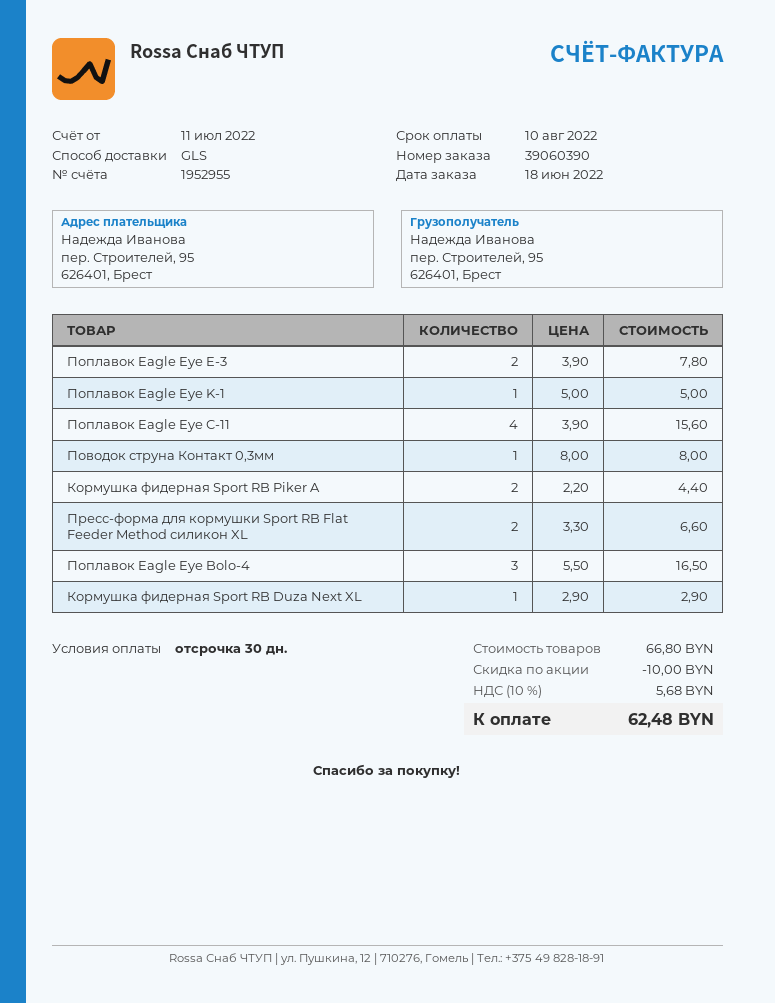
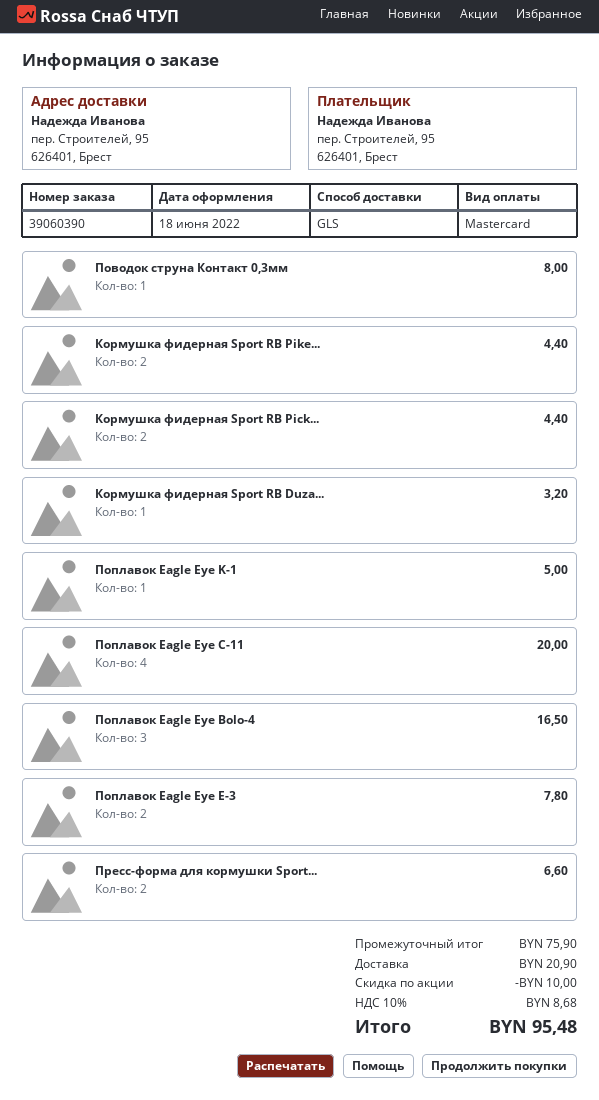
Поплавок Eagle Eye C-11: 4 for 15.60 -> 4 for 20.00
Кормушка фидерная Sport RB Duza Next XL: 1 for 2.90 -> 1 for 3.20
Кормушка фидерная Sport RB Pick...: none -> 2 for 4.40
subtotal: 66.80 -> 75.90
shipping: none -> 20.90
tax: 10% = 5.68 -> 10% = 8.68
total: 62.48 -> 95.48

